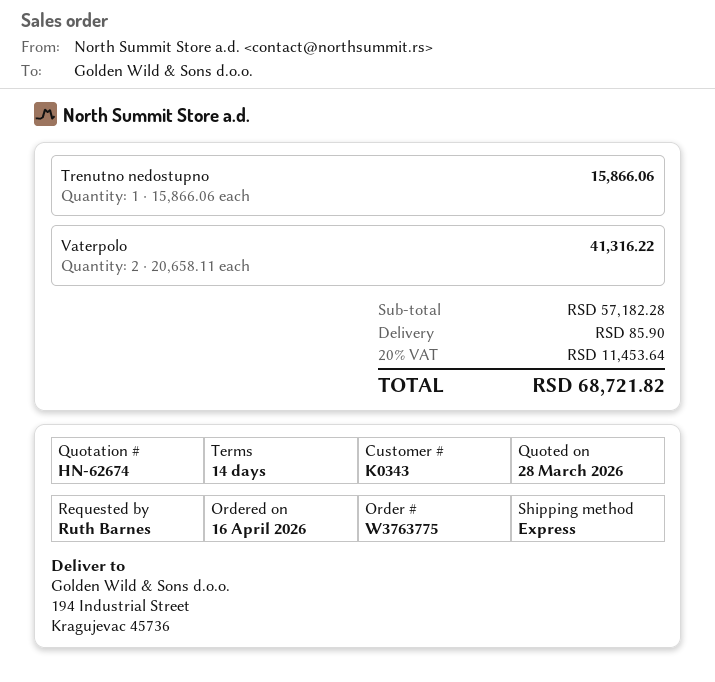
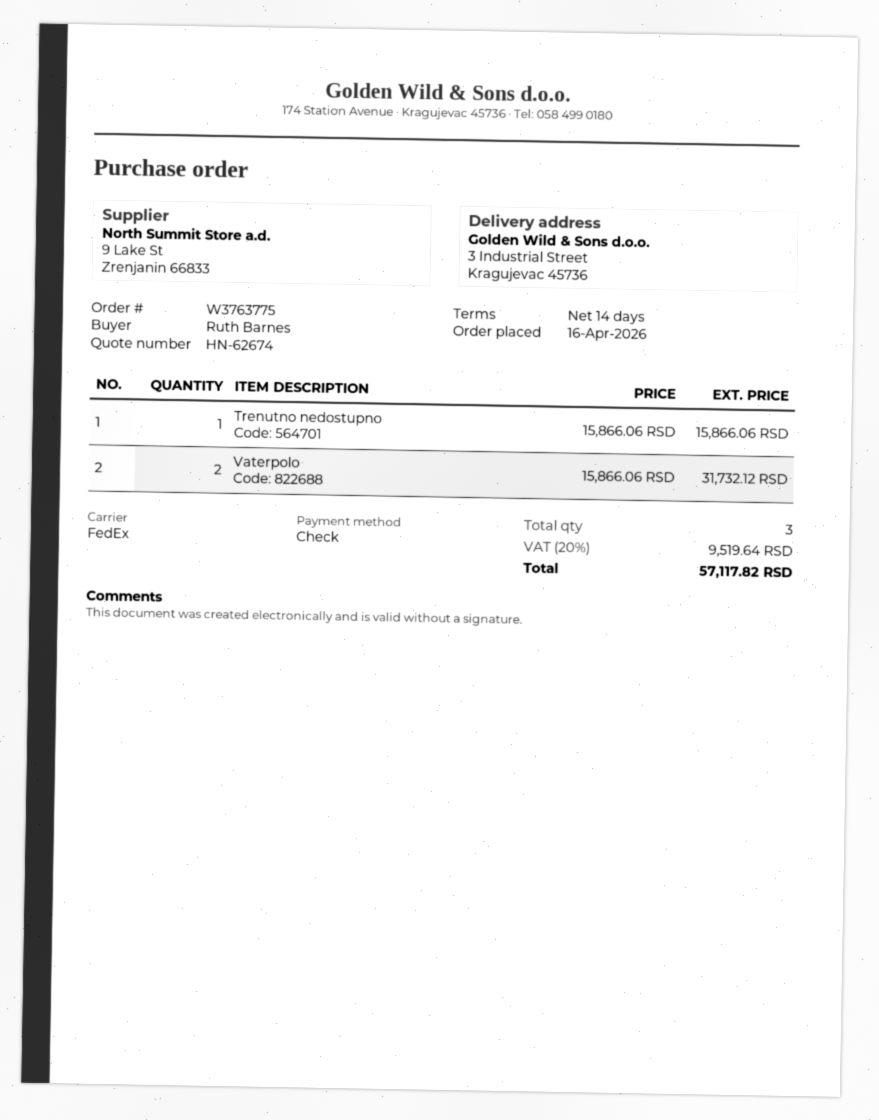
shipping method: express -> FedEx
ship to: 194 Industrial Street, Kragujevac 45736 -> 3 Industrial Street, Kragujevac 45736
Vaterpolo: 2 x 20658.11 = 41316.22 -> 2 x 15866.06 = 31732.12
shipping: 85.90 -> none
tax: 20% = 11453.64 -> 20% = 9519.64
total: 68721.82 -> 57117.82

